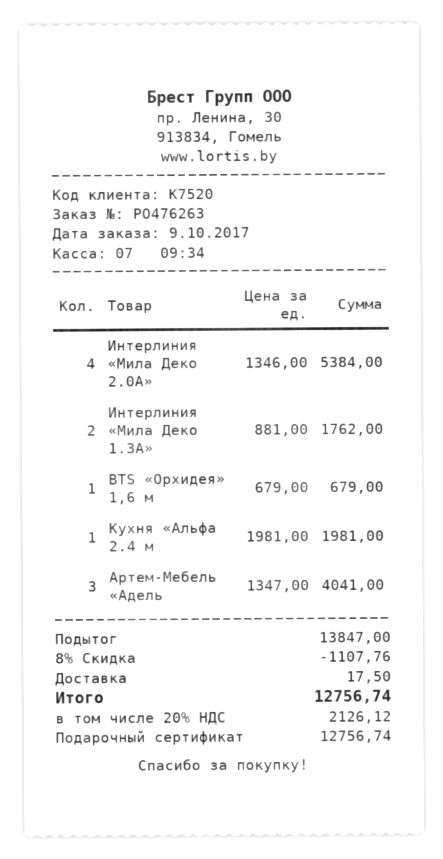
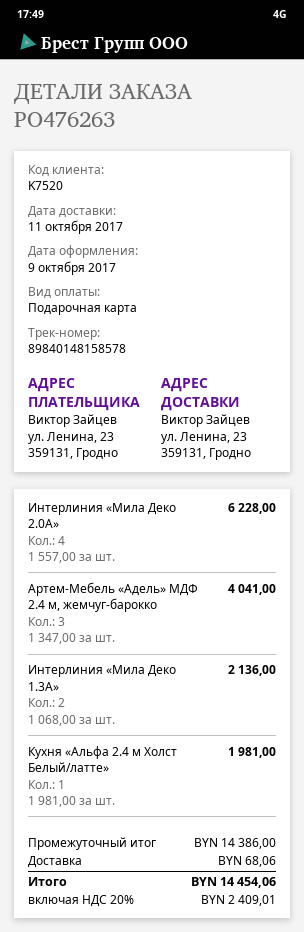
Интерлиния «Мила Деко 2.0А»: 4 x 1346.00 = 5384.00 -> 4 x 1557.00 = 6228.00
Интерлиния «Мила Деко 1.3А»: 2 x 881.00 = 1762.00 -> 2 x 1068.00 = 2136.00
BTS «Орхидея» 1,6 м: 1 x 679.00 = 679.00 -> none
subtotal: 13847.00 -> 14386.00
discount: 8% = 1107.76 -> none
shipping: 17.50 -> 68.06
tax: 20% = 2126.12 -> 20% = 2409.01
total: 12756.74 -> 14454.06

